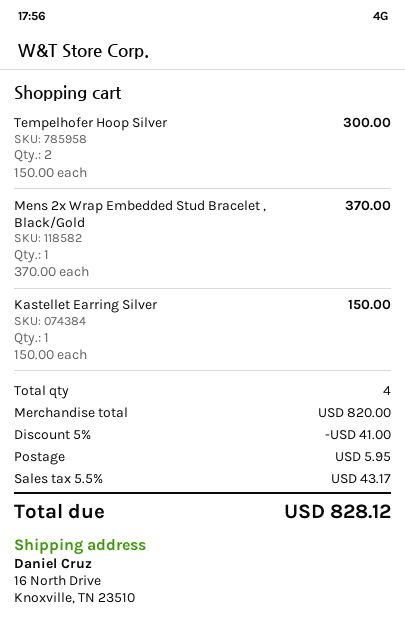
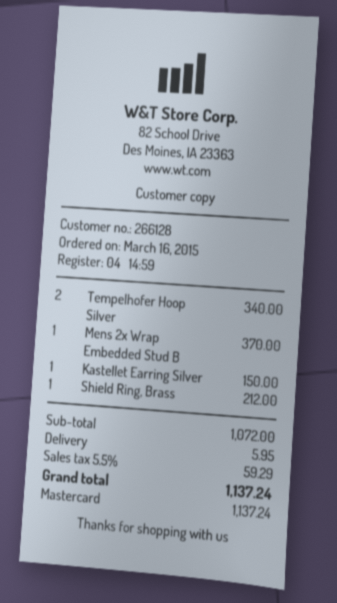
Tempelhofer Hoop Silver: 2 for 300.00 -> 2 for 340.00
Shield Ring, Brass: none -> 1 for 212.00
subtotal: 820.00 -> 1072.00
discount: 5% = 41.00 -> none
tax: 5.5% = 43.17 -> 5.5% = 59.29
total: 828.12 -> 1137.24

